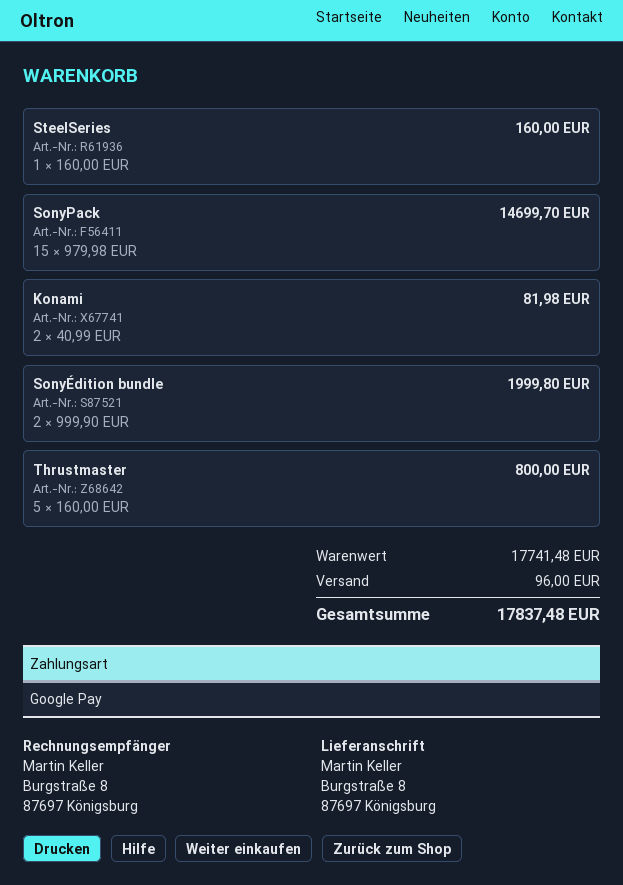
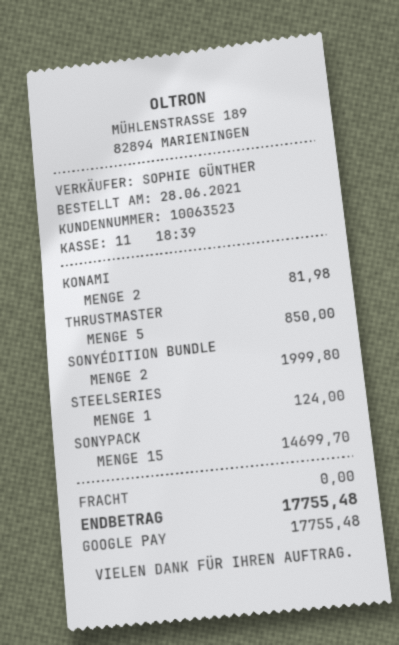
SteelSeries: 1 for 160.00 -> 1 for 124.00
Thrustmaster: 5 for 800.00 -> 5 for 850.00
shipping: 96.00 -> 0.00
total: 17837.48 -> 17755.48

